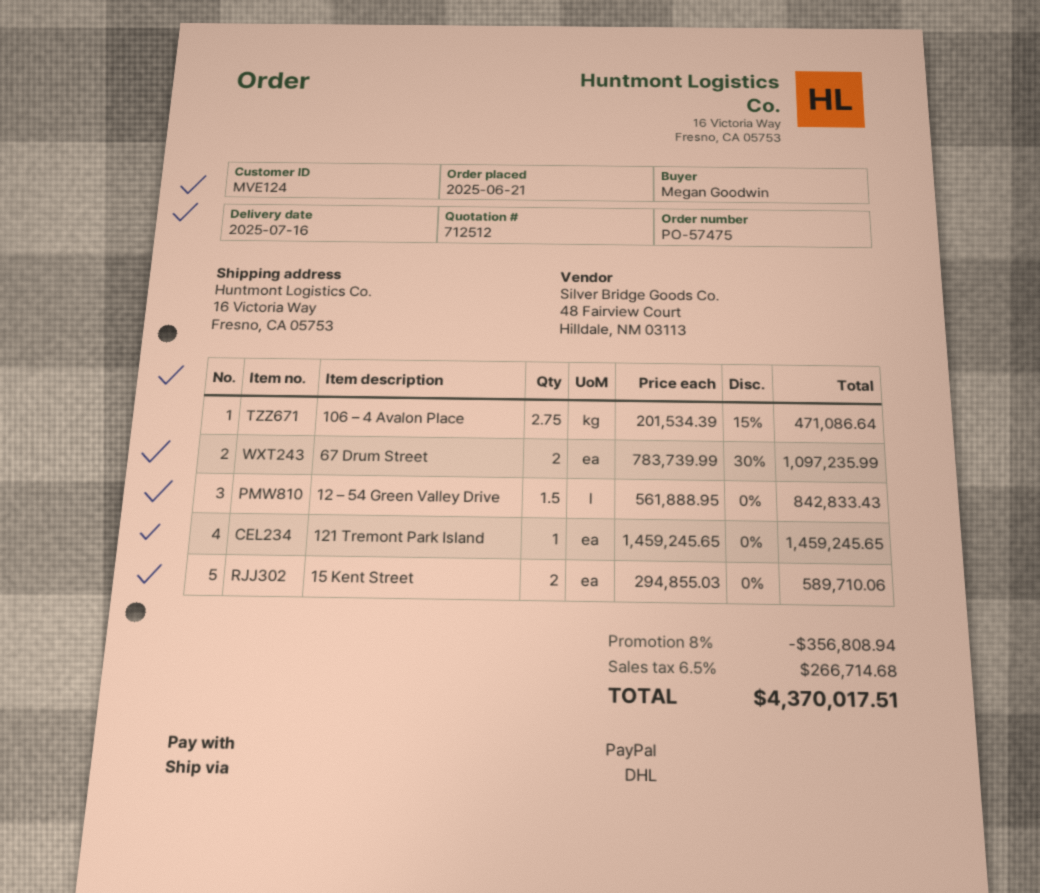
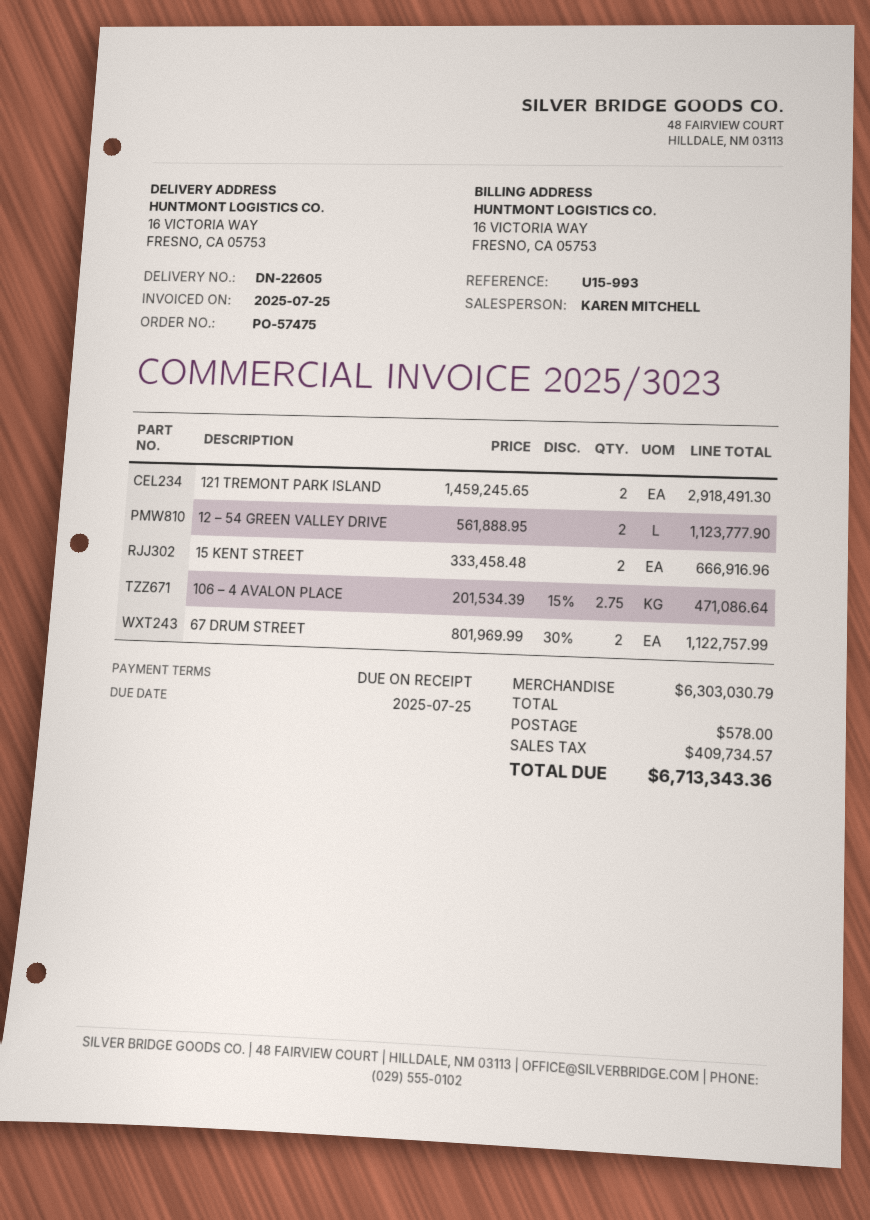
67 Drum Street: 2 x 783739.99 - 30% = 1097235.99 -> 2 x 801969.99 - 30% = 1122757.99
12 – 54 Green Valley Drive: 1.5 x 561888.95 = 842833.43 -> 2 x 561888.95 = 1123777.90
121 Tremont Park Island: 1 x 1459245.65 = 1459245.65 -> 2 x 1459245.65 = 2918491.30
15 Kent Street: 2 x 294855.03 = 589710.06 -> 2 x 333458.48 = 666916.96
discount: 8% = 356808.94 -> none
shipping: none -> 578.00
tax: 266714.68 -> 409734.57
total: 4370017.51 -> 6713343.36

